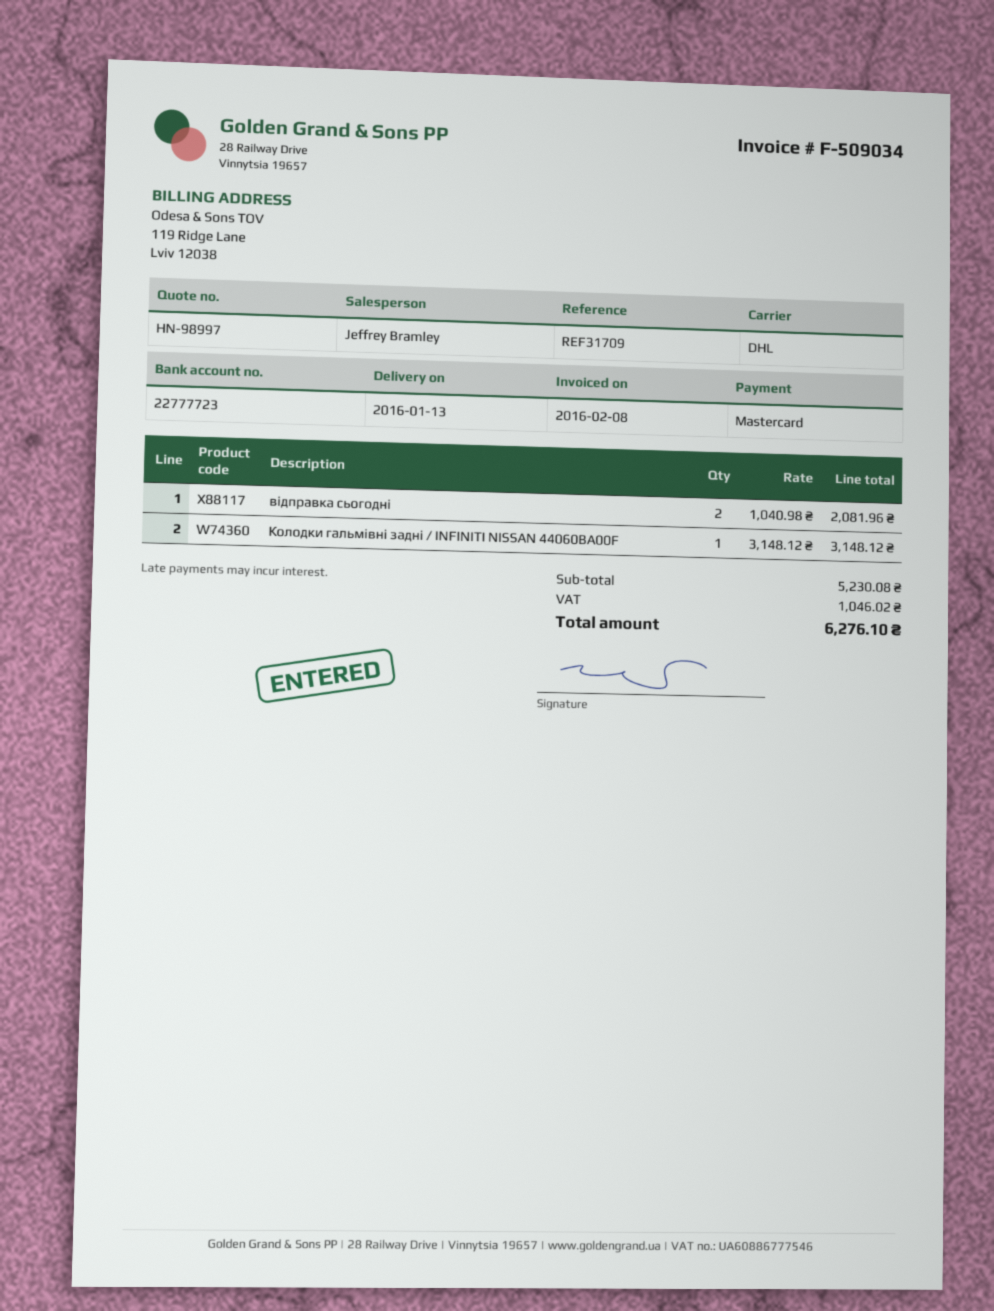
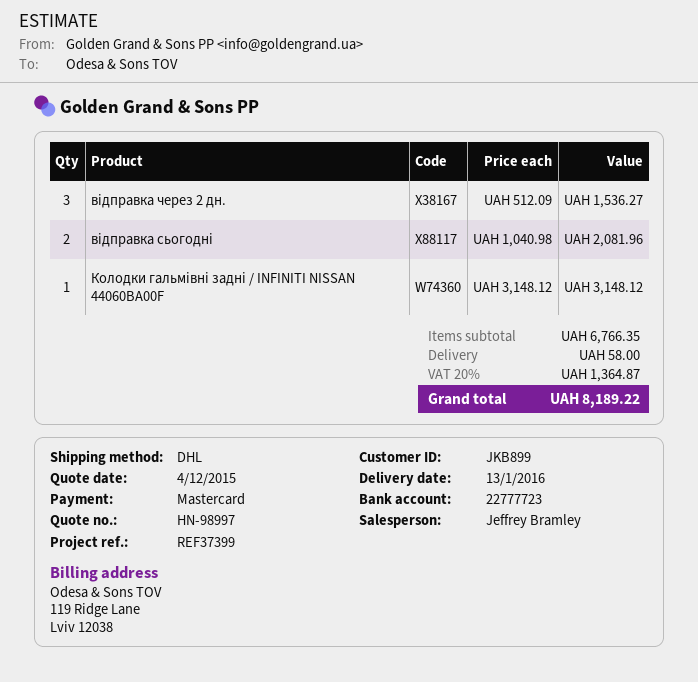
reference: REF31709 -> REF37399
відправка через 2 дн.: none -> 3 x 512.09 = 1536.27
subtotal: 5230.08 -> 6766.35
shipping: none -> 58.00
tax: 1046.02 -> 1364.87
total: 6276.10 -> 8189.22

